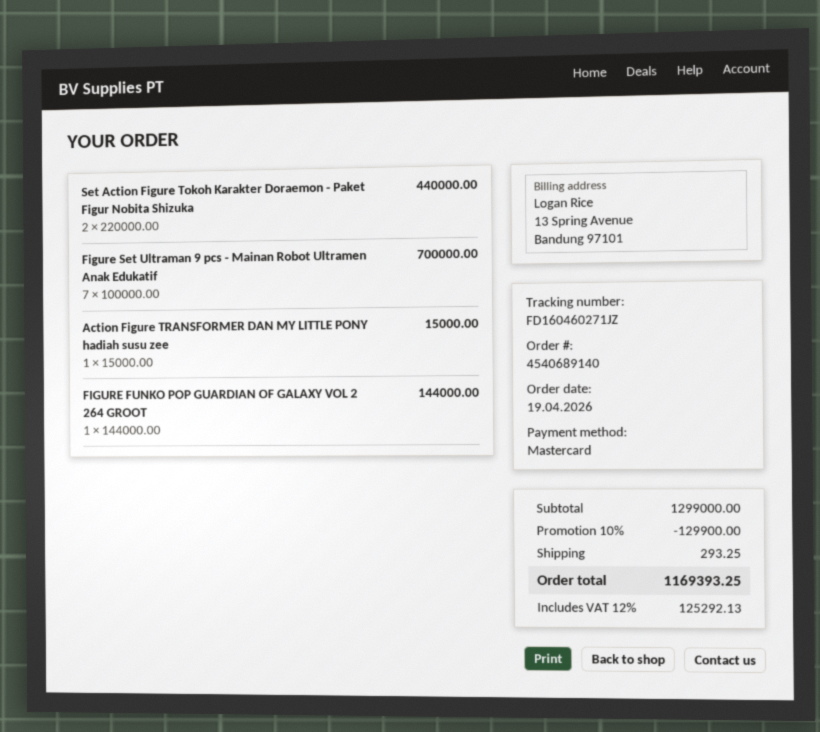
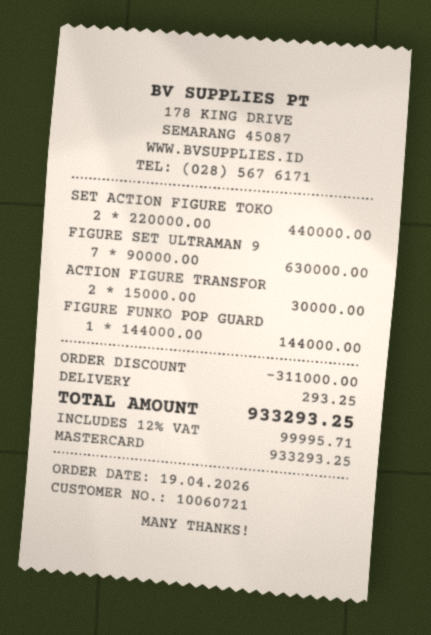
Figure Set Ultraman 9 pcs - Mainan Robot Ultramen Anak Edukatif: 7 x 100000.00 = 700000.00 -> 7 x 90000.00 = 630000.00
Action Figure TRANSFORMER DAN MY LITTLE PONY hadiah susu zee: 1 x 15000.00 = 15000.00 -> 2 x 15000.00 = 30000.00
discount: 129900.00 -> 311000.00
tax: 12% = 125292.13 -> 12% = 99995.71
total: 1169393.25 -> 933293.25

